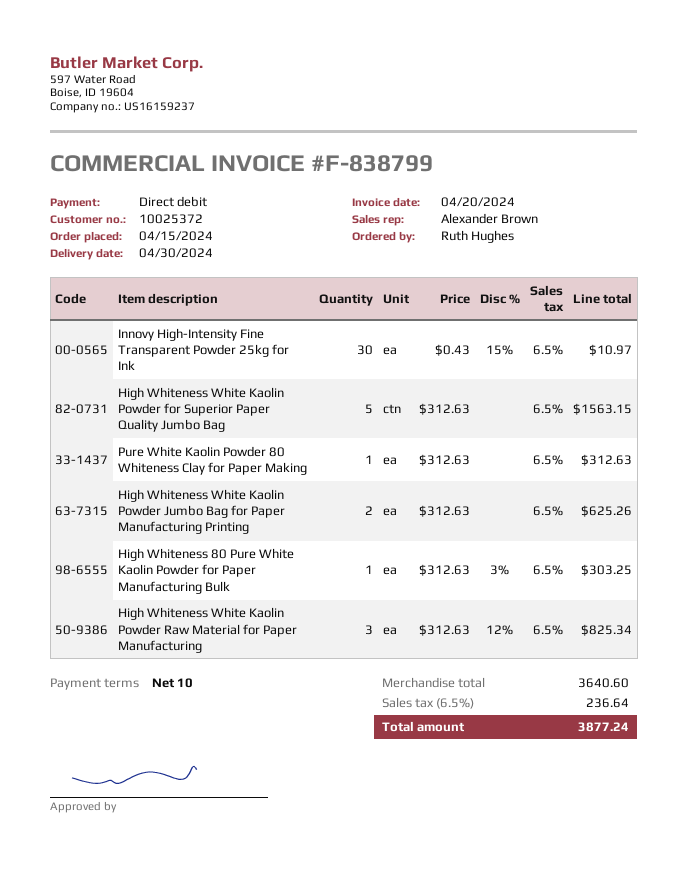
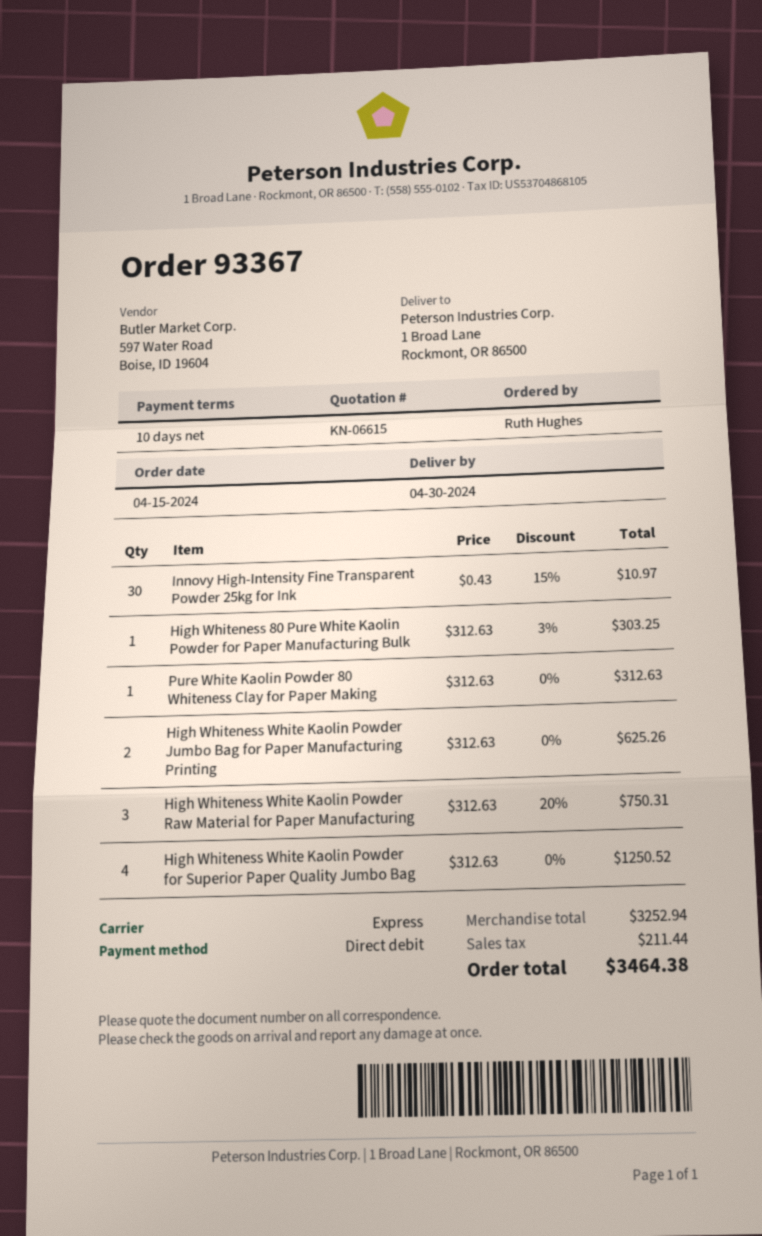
High Whiteness White Kaolin Powder for Superior Paper Quality Jumbo Bag: 5 x 312.63 = 1563.15 -> 4 x 312.63 = 1250.52
High Whiteness White Kaolin Powder Raw Material for Paper Manufacturing: 3 x 312.63 - 12% = 825.34 -> 3 x 312.63 - 20% = 750.31
subtotal: 3640.60 -> 3252.94
tax: 236.64 -> 211.44
total: 3877.24 -> 3464.38

